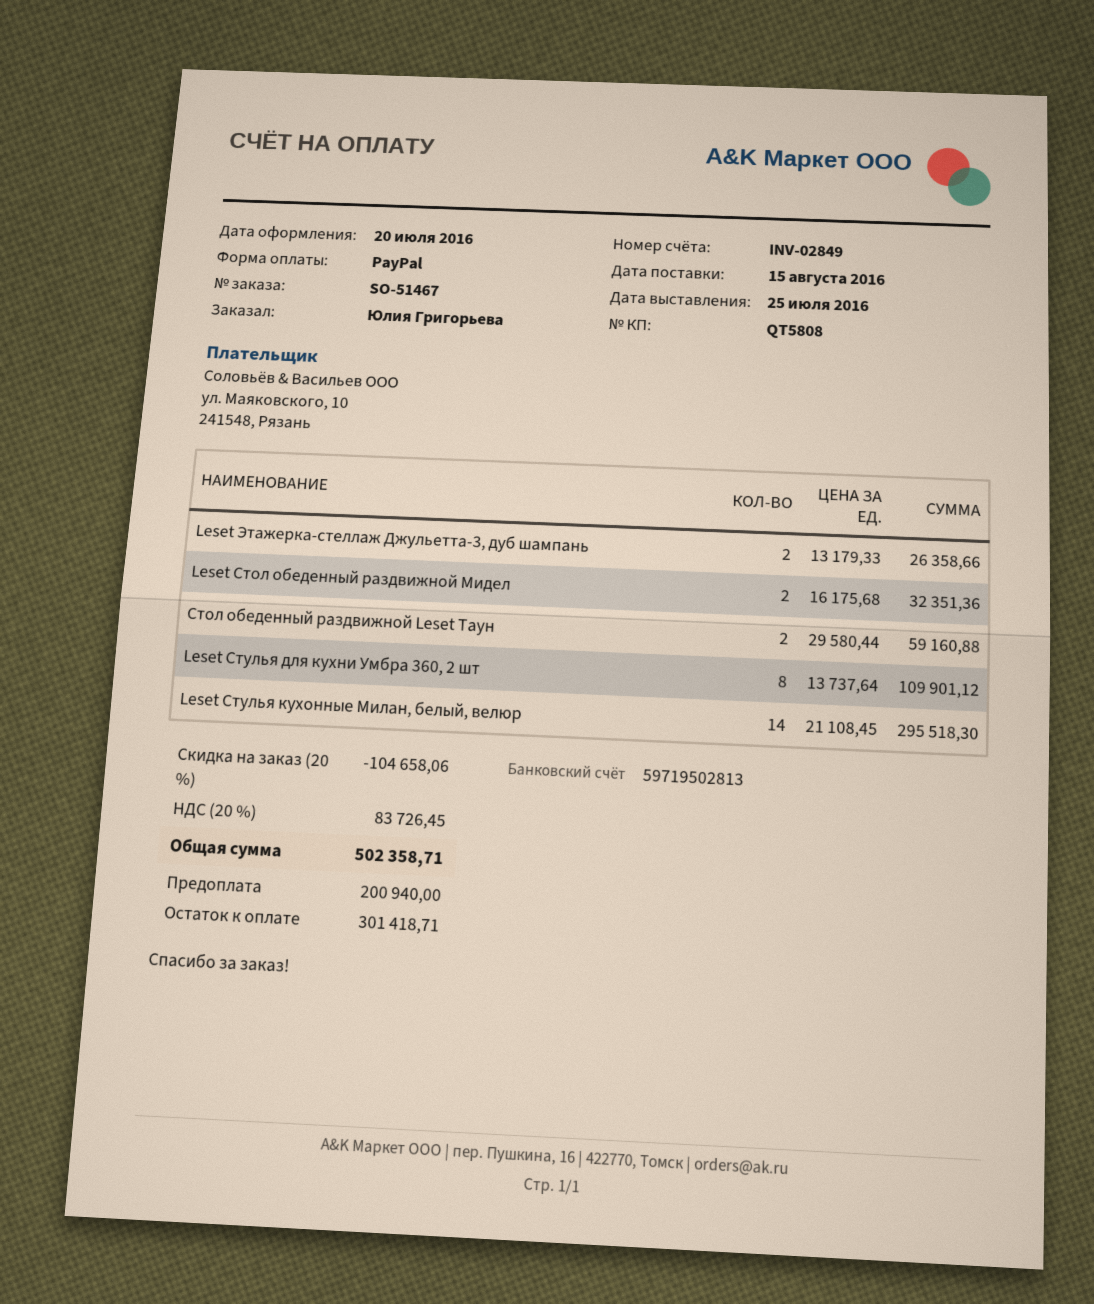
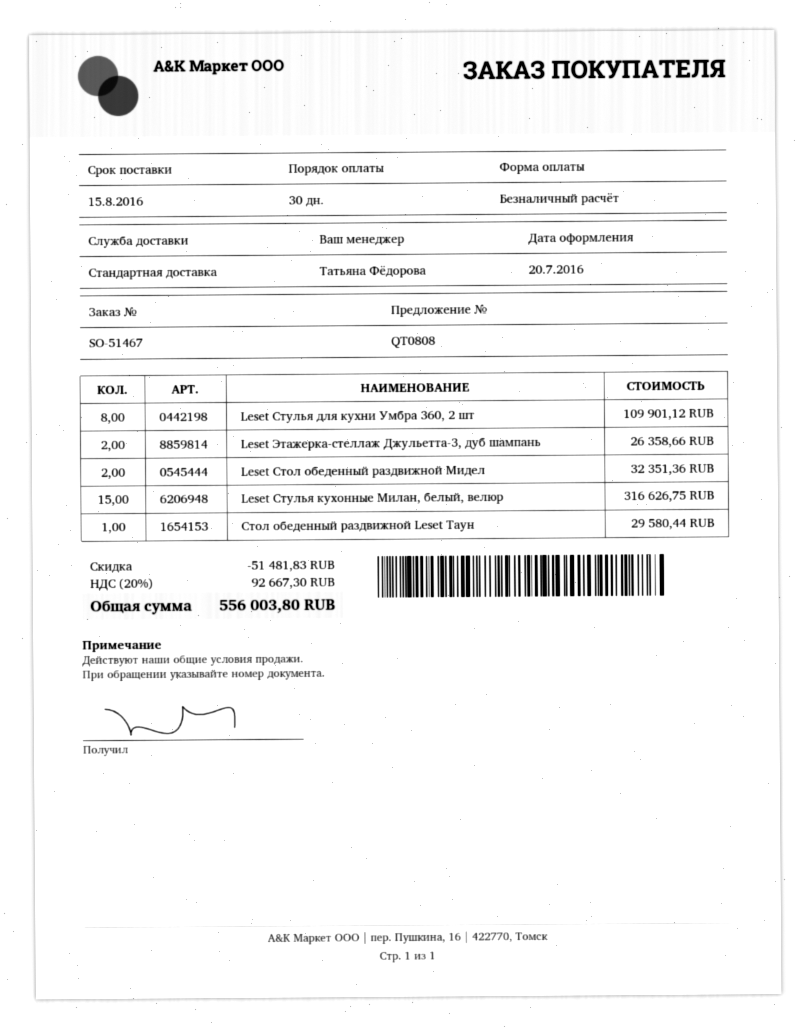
quote number: QT5808 -> QT0808
payment method: PayPal -> bank transfer
Стол обеденный раздвижной Leset Таун: 2 for 59160.88 -> 1 for 29580.44
Leset Стулья кухонные Милан, белый, велюр: 14 for 295518.30 -> 15 for 316626.75
discount: 104658.06 -> 51481.83
tax: 20% = 83726.45 -> 20% = 92667.30
total: 502358.71 -> 556003.80

